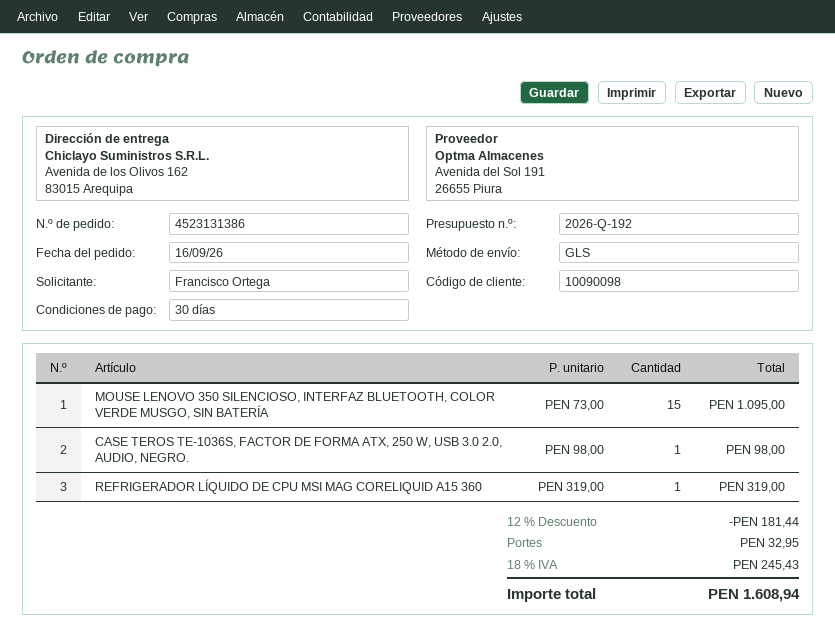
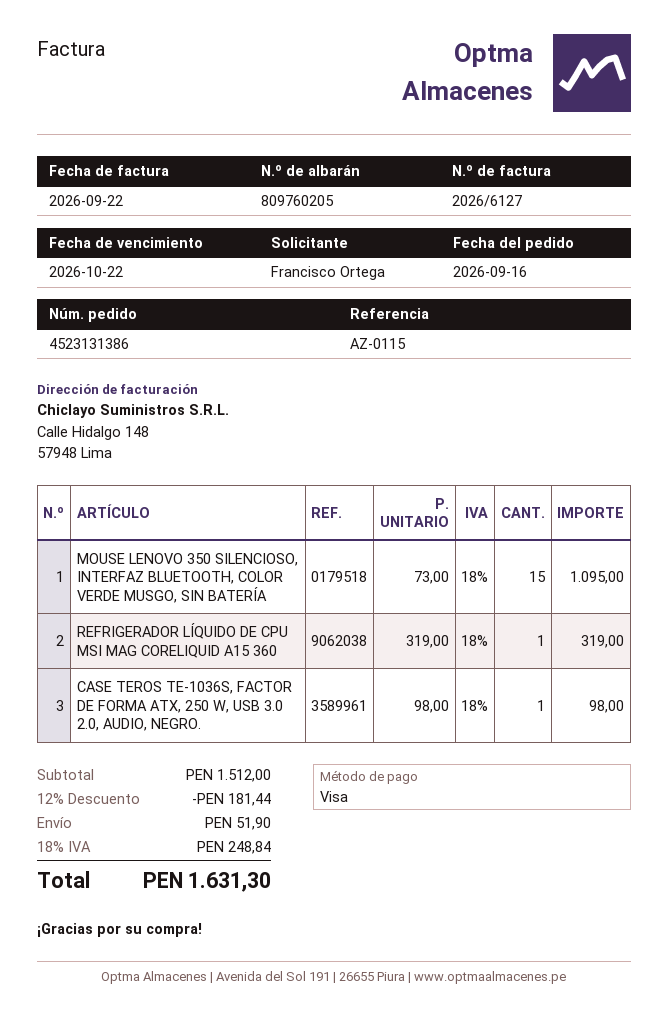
shipping: 32.95 -> 51.90
tax: 18% = 245.43 -> 18% = 248.84
total: 1608.94 -> 1631.30

